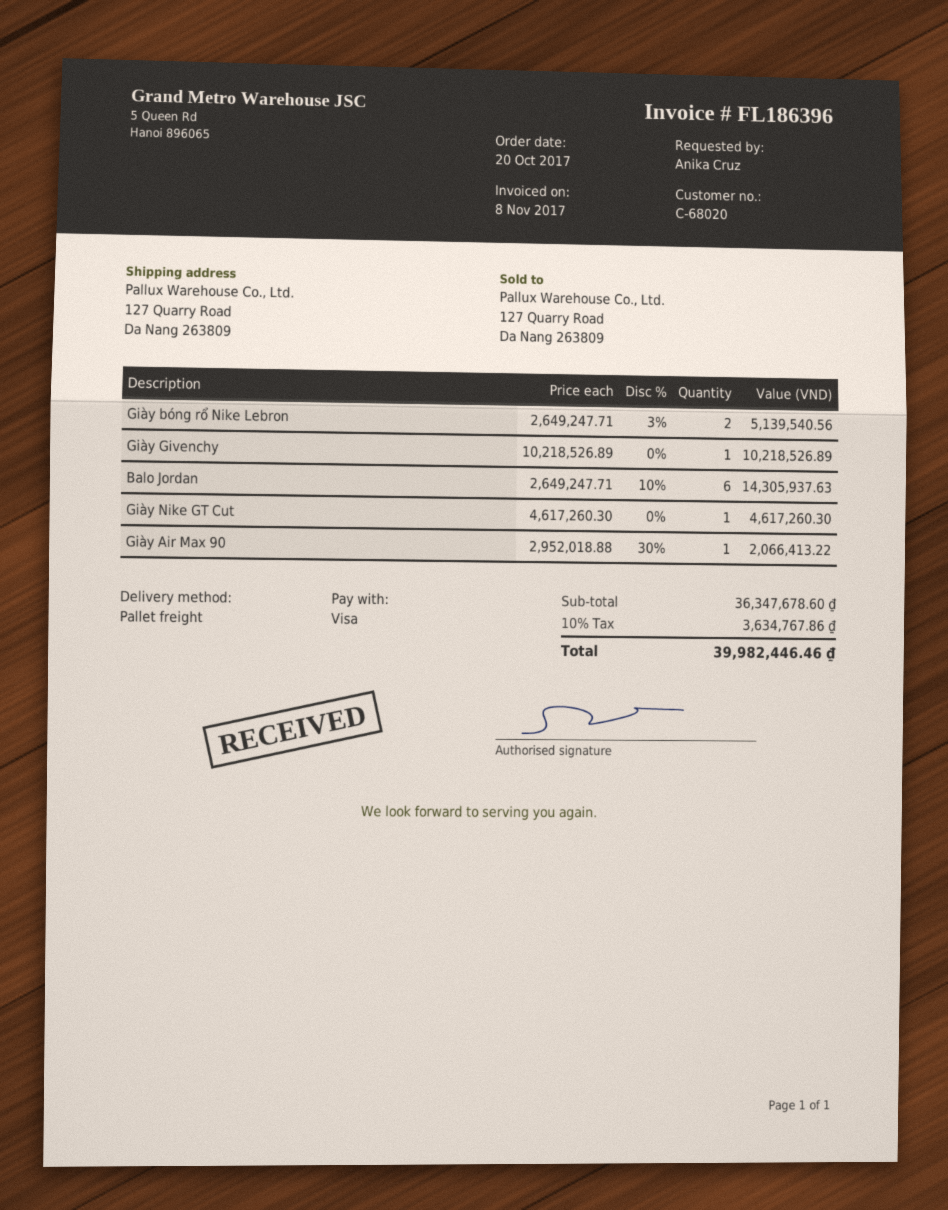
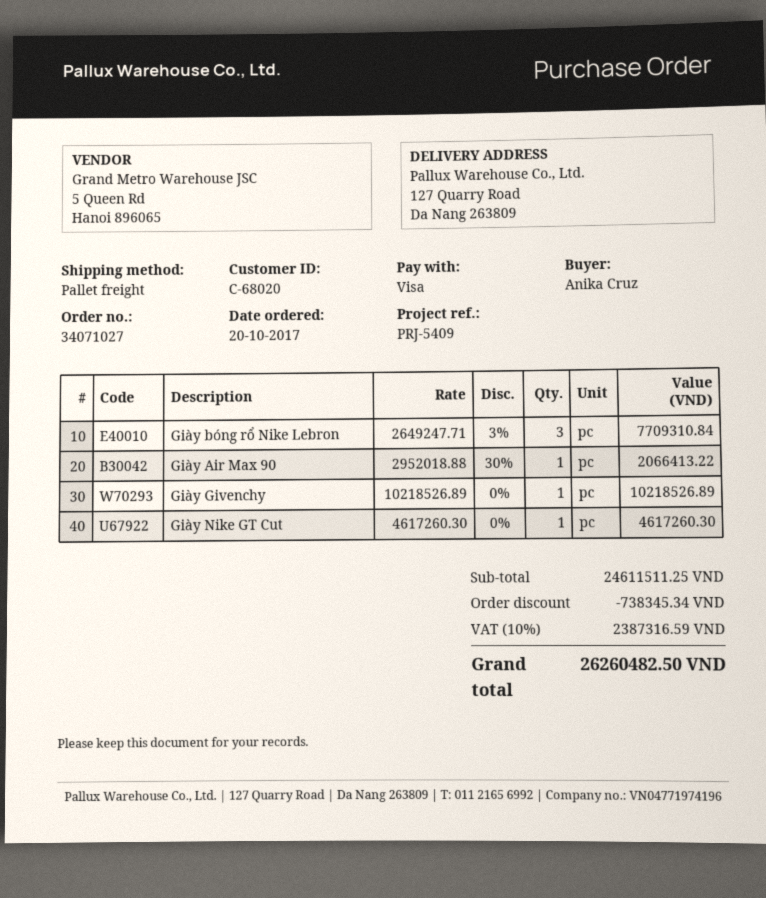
Giày bóng rổ Nike Lebron: 2 x 2649247.71 - 3% = 5139540.56 -> 3 x 2649247.71 - 3% = 7709310.84
Balo Jordan: 6 x 2649247.71 - 10% = 14305937.63 -> none
subtotal: 36347678.60 -> 24611511.25
discount: none -> 738345.34
tax: 10% = 3634767.86 -> 10% = 2387316.59
total: 39982446.46 -> 26260482.50

